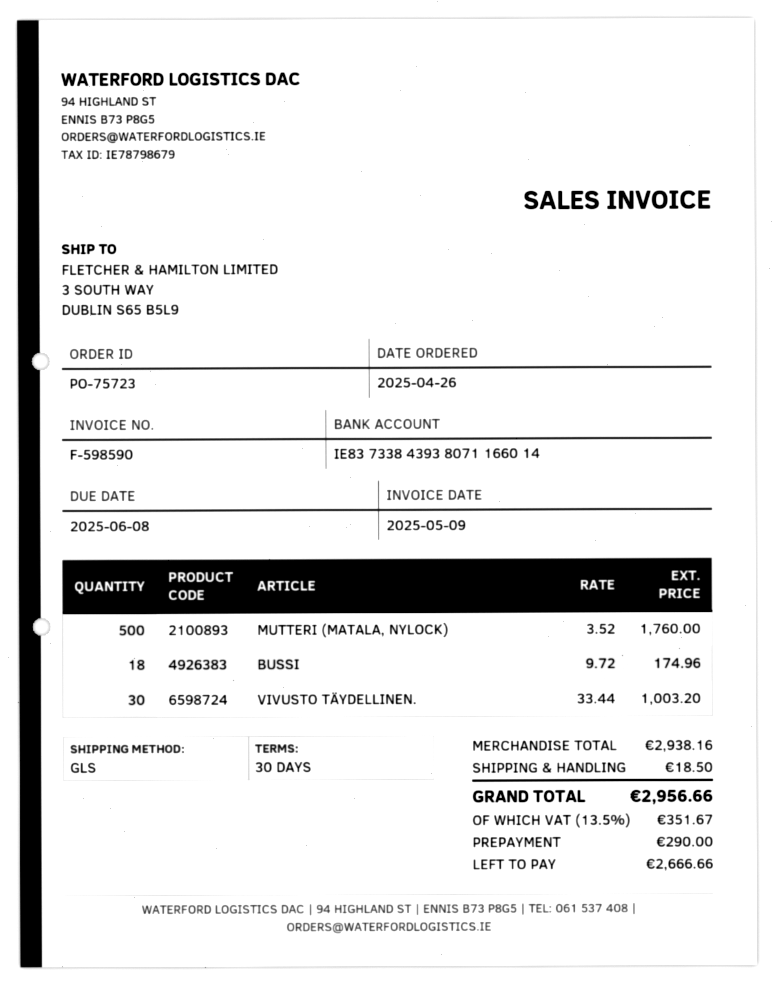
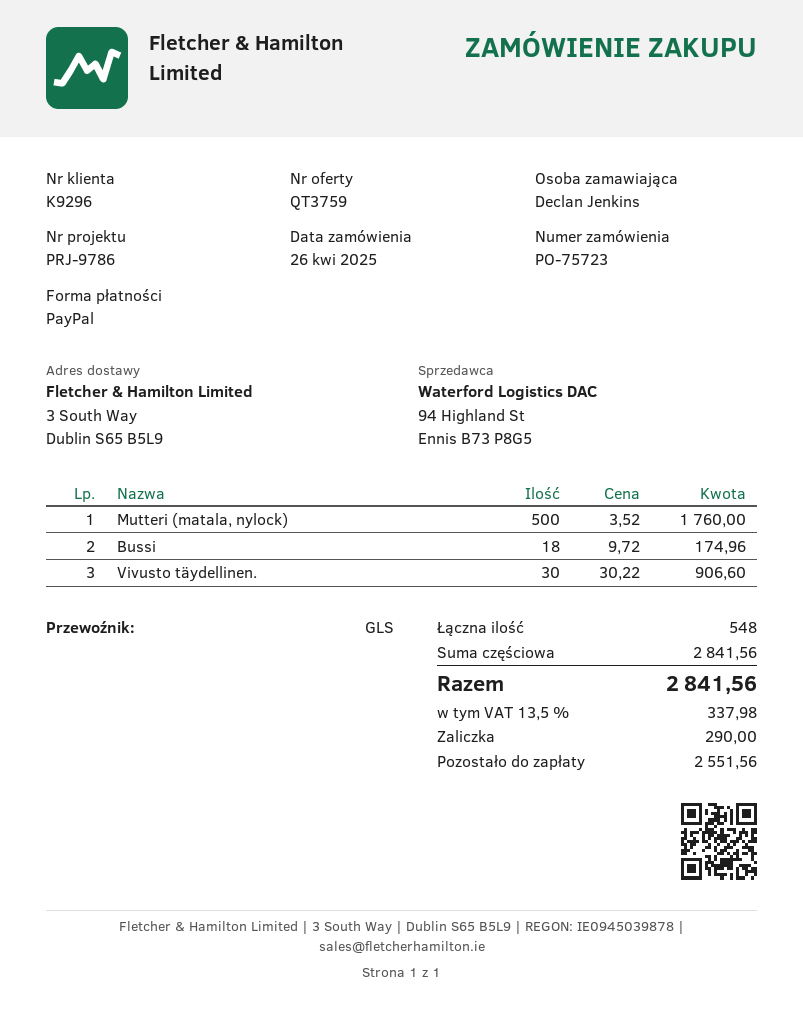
VIVUSTO TÄYDELLINEN.: 30 x 33.44 = 1003.20 -> 30 x 30.22 = 906.60
subtotal: 2938.16 -> 2841.56
shipping: 18.50 -> none
tax: 13.5% = 351.67 -> 13.5% = 337.98
total: 2956.66 -> 2841.56
balance: 2666.66 -> 2551.56

